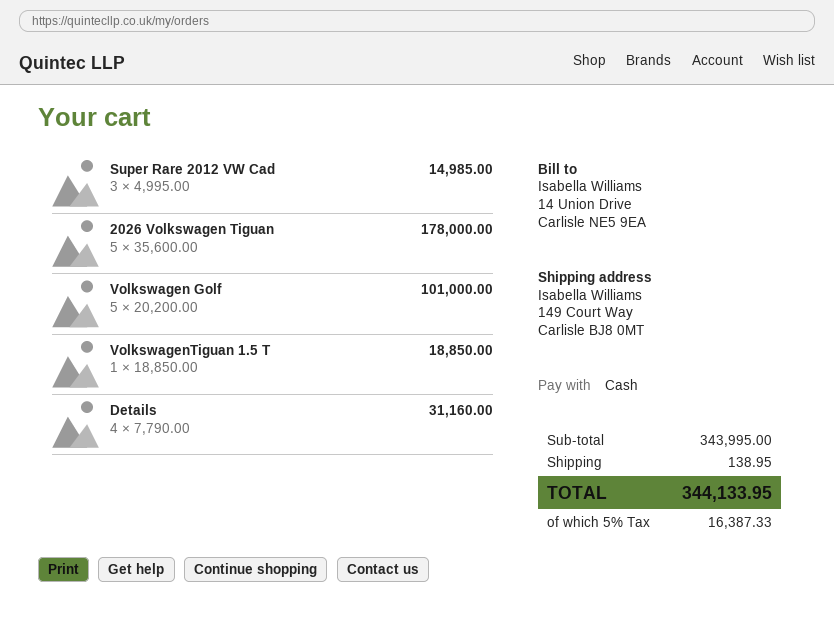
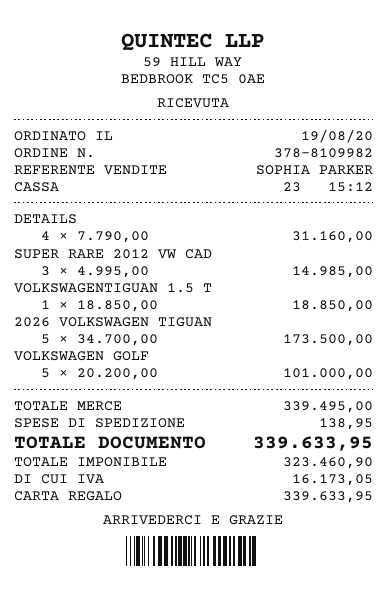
payment method: cash -> gift card
2026 Volkswagen Tiguan: 5 x 35600.00 = 178000.00 -> 5 x 34700.00 = 173500.00
subtotal: 343995.00 -> 339495.00
tax: 16387.33 -> 16173.05
total: 344133.95 -> 339633.95

